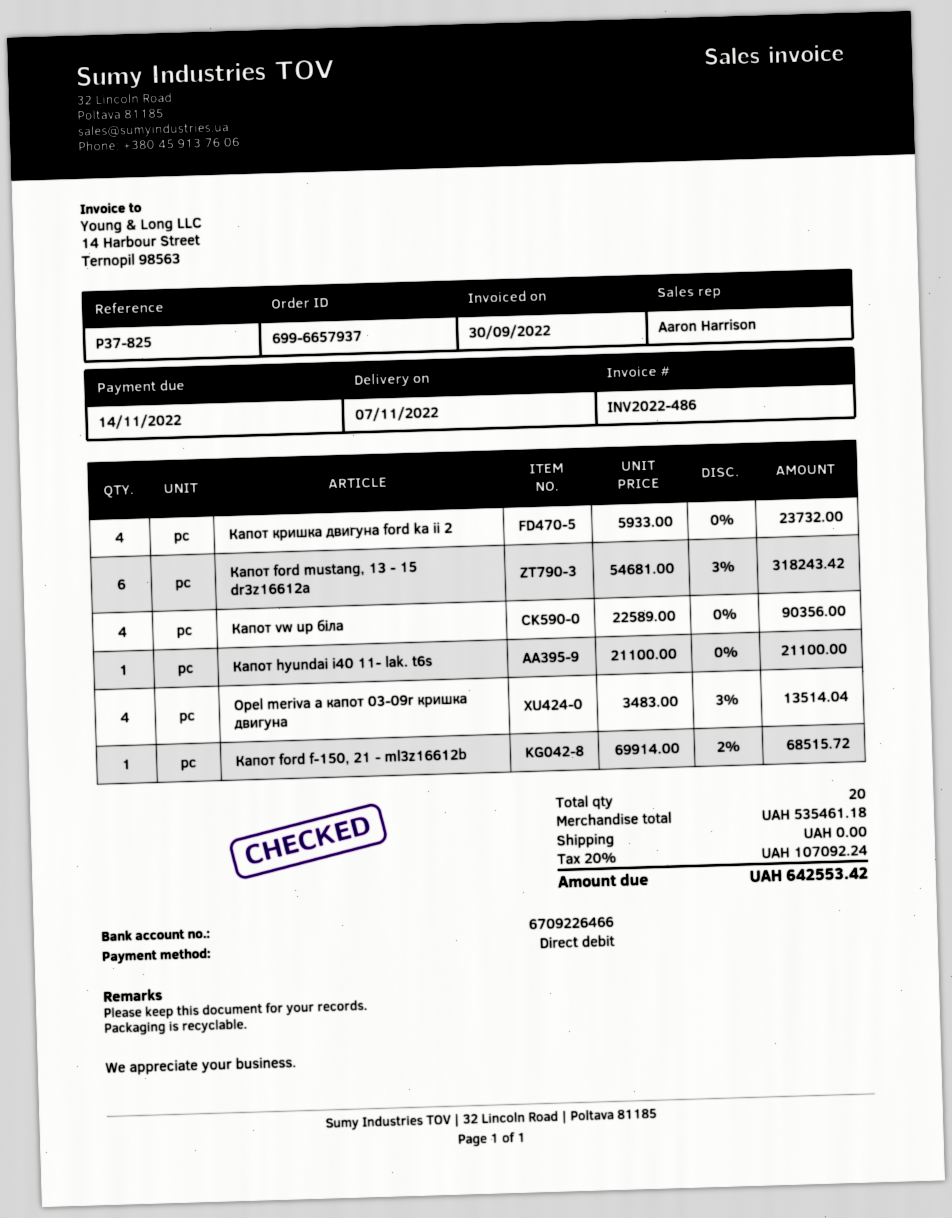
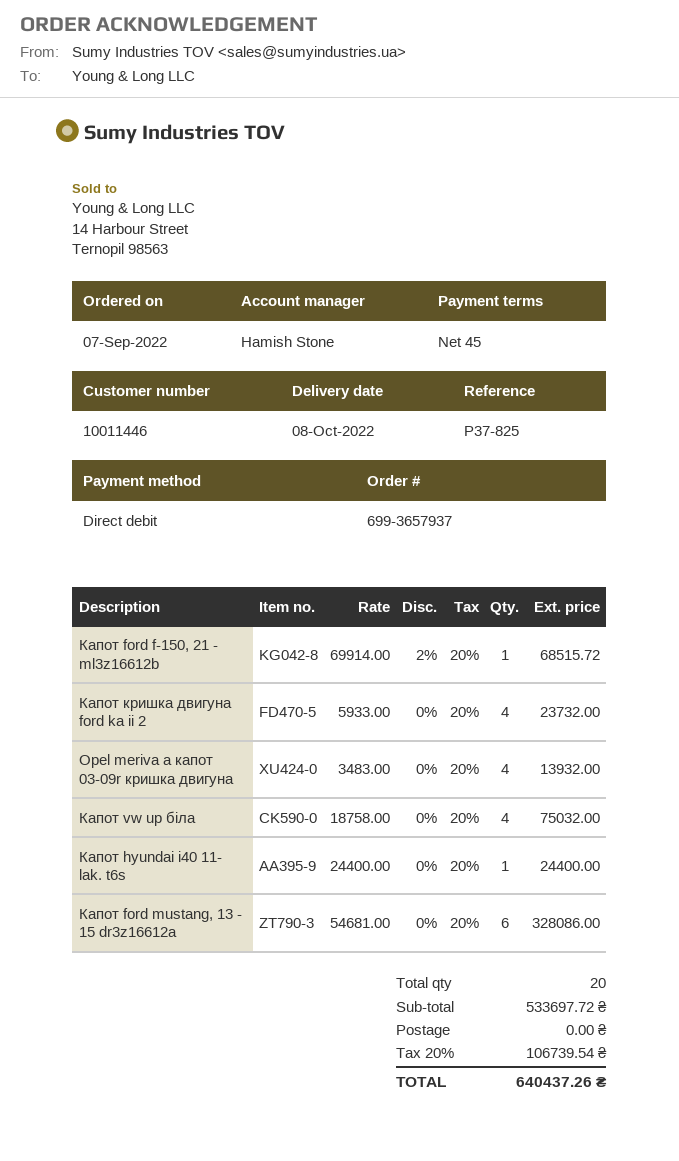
order number: 699-6657937 -> 699-3657937
delivery date: 2022-11-07 -> 2022-10-08
sales rep: Aaron Harrison -> Hamish Stone
Капот ford mustang, 13 - 15 dr3z16612a: 6 x 54681.00 - 3% = 318243.42 -> 6 x 54681.00 = 328086.00
Капот vw up біла: 4 x 22589.00 = 90356.00 -> 4 x 18758.00 = 75032.00
Капот hyundai i40 11- lak. t6s: 1 x 21100.00 = 21100.00 -> 1 x 24400.00 = 24400.00
Opel meriva a капот 03-09r кришка двигуна: 4 x 3483.00 - 3% = 13514.04 -> 4 x 3483.00 = 13932.00
subtotal: 535461.18 -> 533697.72
tax: 20% = 107092.24 -> 20% = 106739.54
total: 642553.42 -> 640437.26

